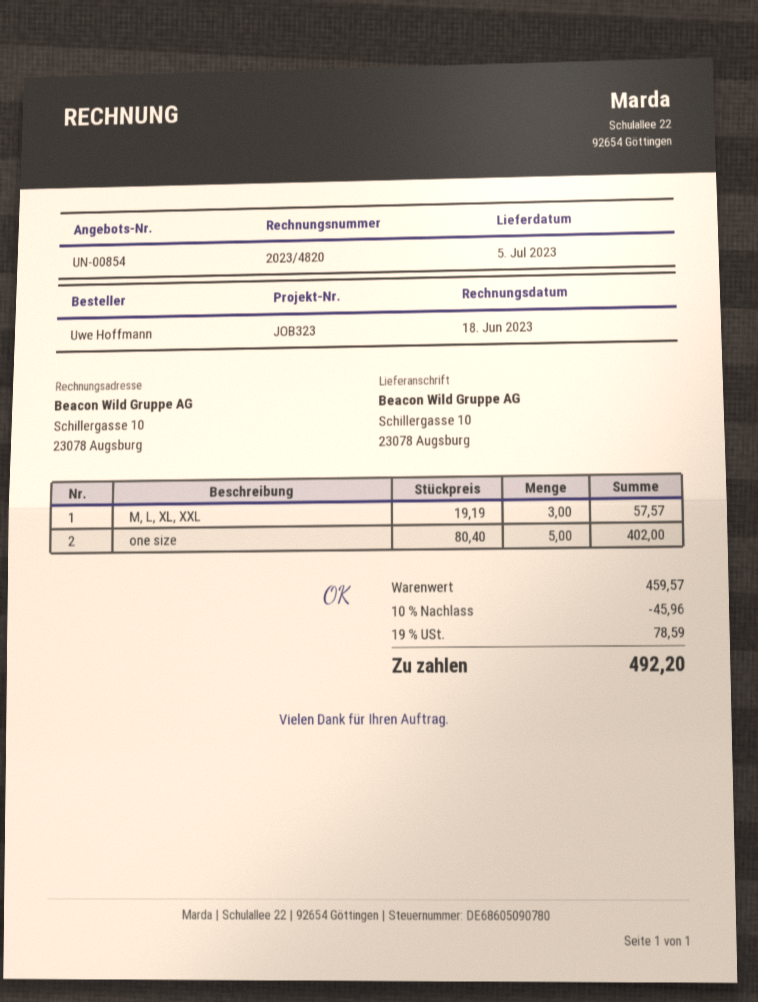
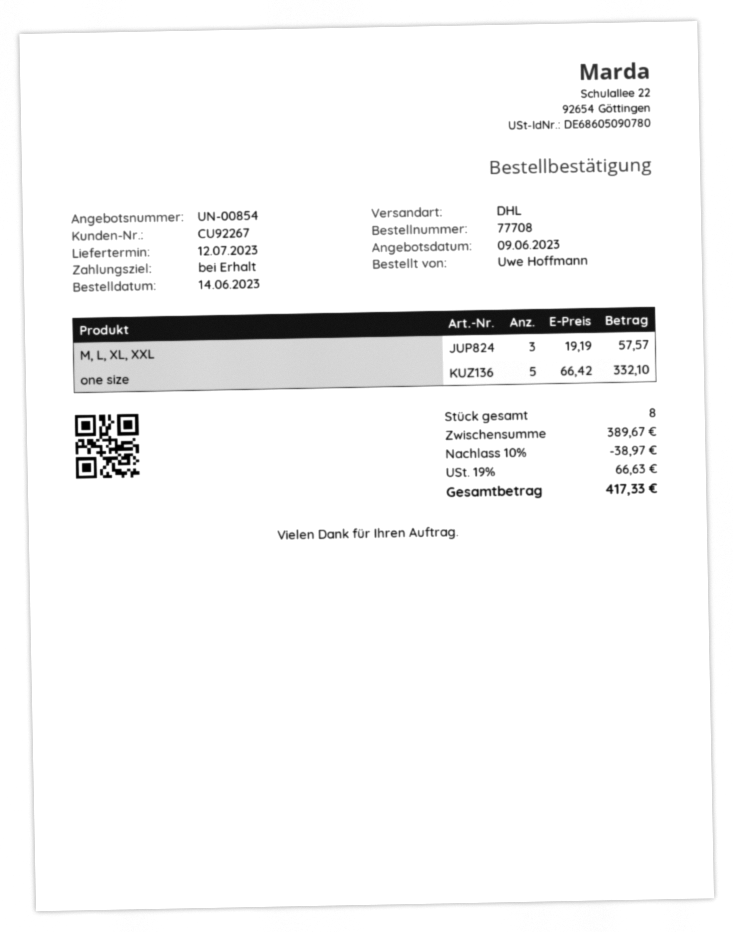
delivery date: 2023-07-05 -> 2023-07-12
one size: 5 x 80.40 = 402.00 -> 5 x 66.42 = 332.10
subtotal: 459.57 -> 389.67
discount: 10% = 45.96 -> 10% = 38.97
tax: 19% = 78.59 -> 19% = 66.63
total: 492.20 -> 417.33

